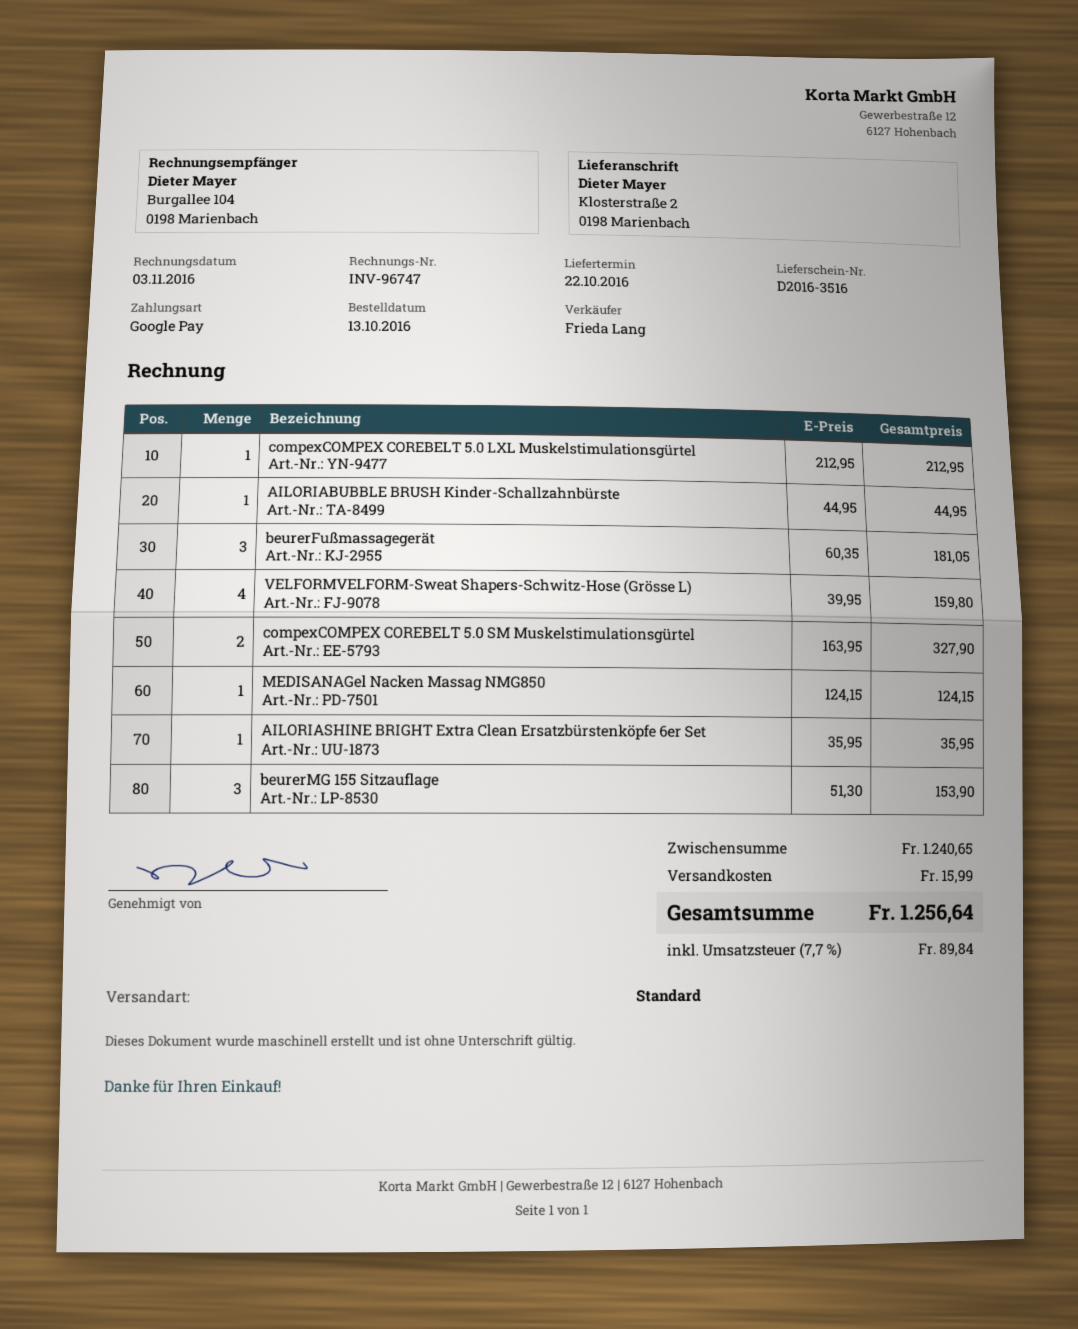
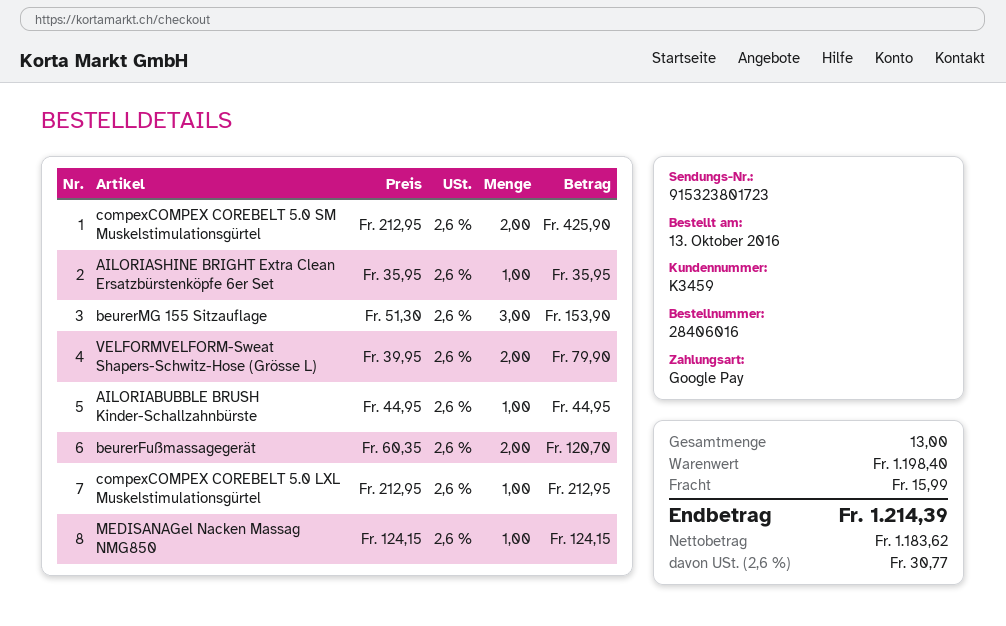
beurerFußmassagegerät: 3 x 60.35 = 181.05 -> 2 x 60.35 = 120.70
VELFORMVELFORM-Sweat Shapers-Schwitz-Hose (Grösse L): 4 x 39.95 = 159.80 -> 2 x 39.95 = 79.90
compexCOMPEX COREBELT 5.0 SM Muskelstimulationsgürtel: 2 x 163.95 = 327.90 -> 2 x 212.95 = 425.90
subtotal: 1240.65 -> 1198.40
tax: 7.7% = 89.84 -> 2.6% = 30.77
total: 1256.64 -> 1214.39

